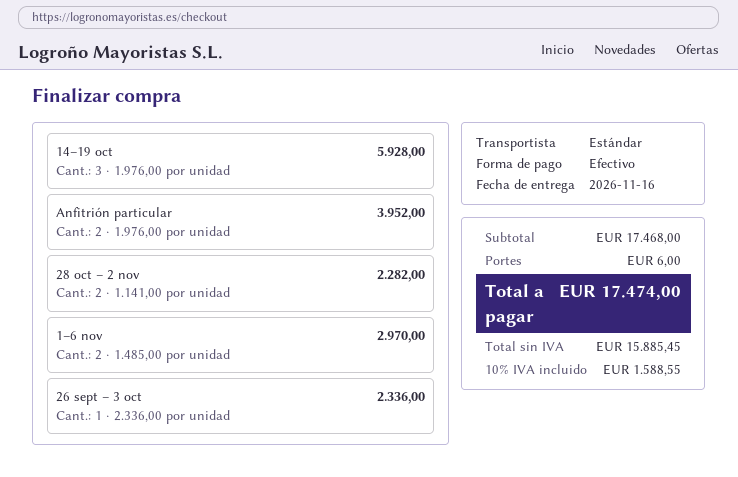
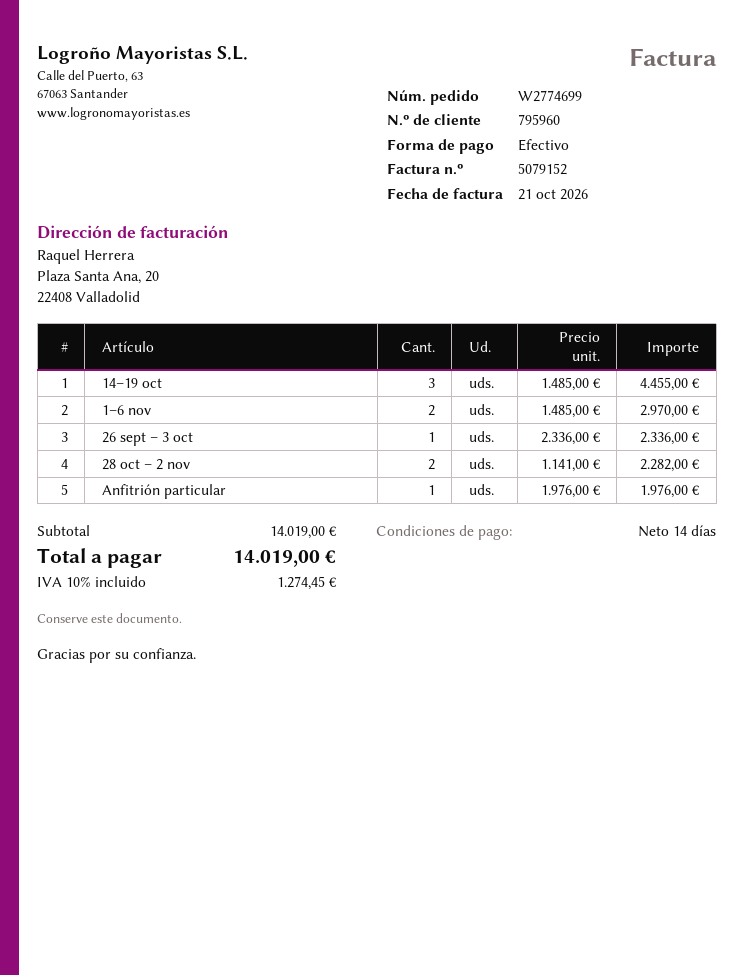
14–19 oct: 3 x 1976.00 = 5928.00 -> 3 x 1485.00 = 4455.00
Anfitrión particular: 2 x 1976.00 = 3952.00 -> 1 x 1976.00 = 1976.00
subtotal: 17468.00 -> 14019.00
shipping: 6.00 -> none
tax: 10% = 1588.55 -> 10% = 1274.45
total: 17474.00 -> 14019.00

